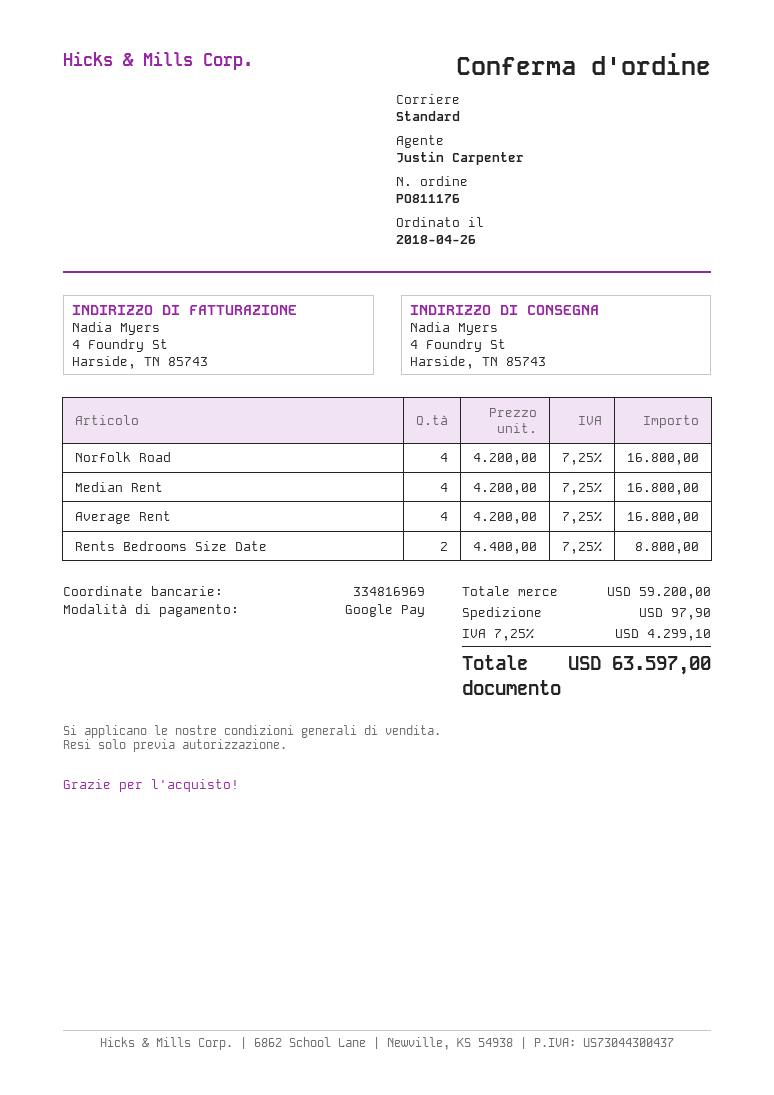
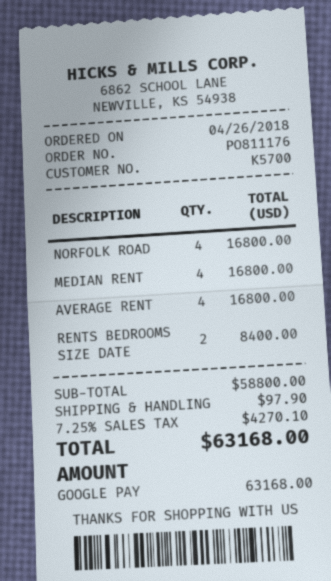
Rents Bedrooms Size Date: 2 for 8800.00 -> 2 for 8400.00
subtotal: 59200.00 -> 58800.00
tax: 7.25% = 4299.10 -> 7.25% = 4270.10
total: 63597.00 -> 63168.00

